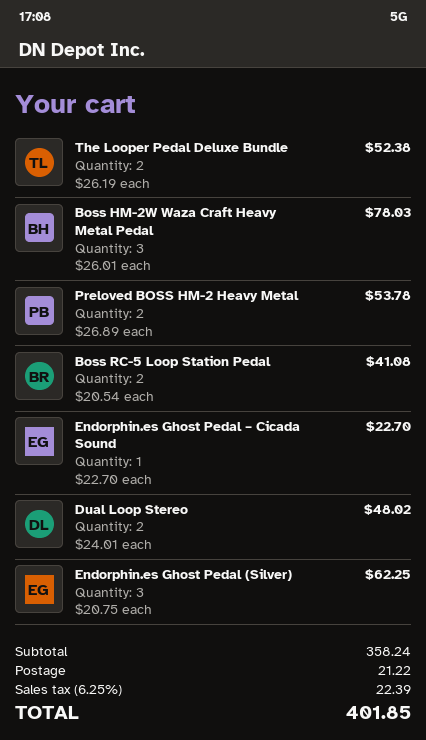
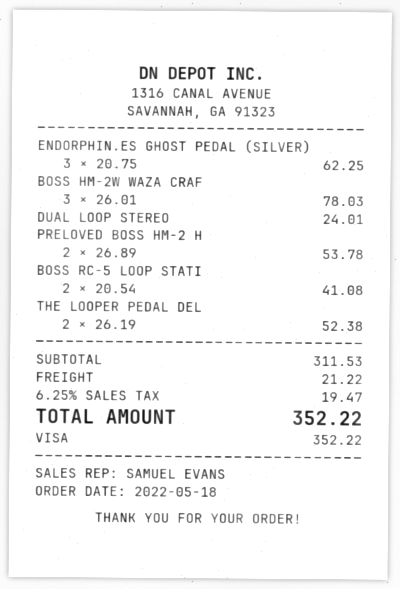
Endorphin.es Ghost Pedal – Cicada Sound: 1 x 22.70 = 22.70 -> none
Dual Loop Stereo: 2 x 24.01 = 48.02 -> 1 x 24.01 = 24.01
subtotal: 358.24 -> 311.53
tax: 6.25% = 22.39 -> 6.25% = 19.47
total: 401.85 -> 352.22

